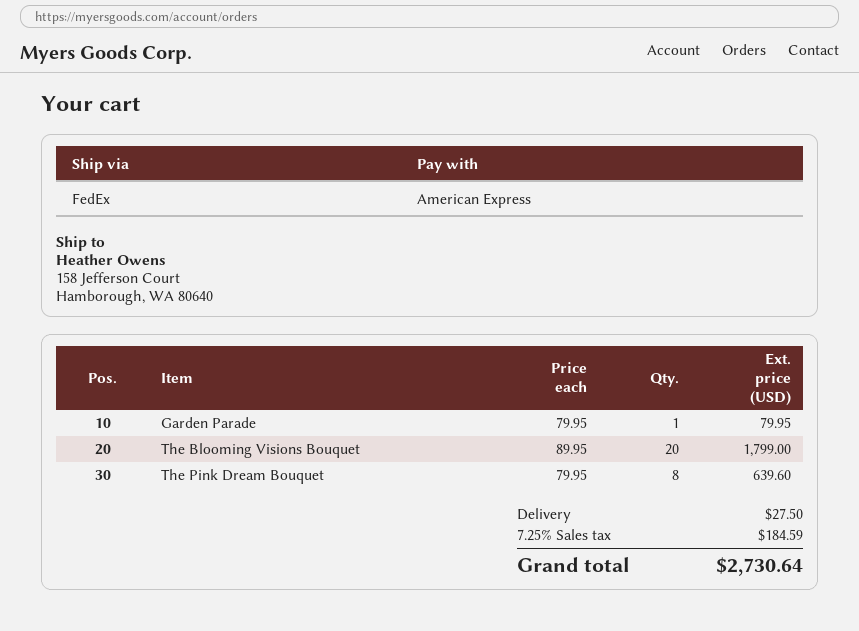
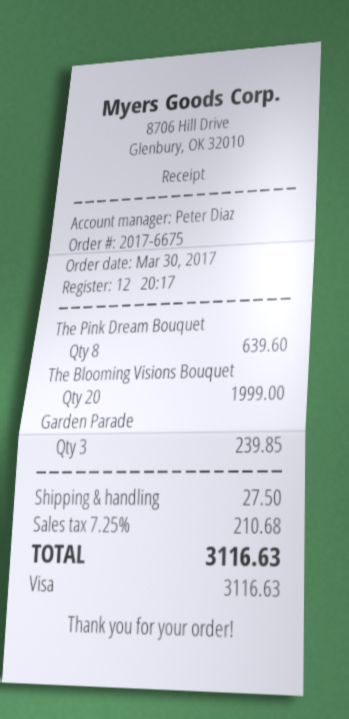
payment method: American Express -> Visa
Garden Parade: 1 for 79.95 -> 3 for 239.85
The Blooming Visions Bouquet: 20 for 1799.00 -> 20 for 1999.00
tax: 7.25% = 184.59 -> 7.25% = 210.68
total: 2730.64 -> 3116.63

